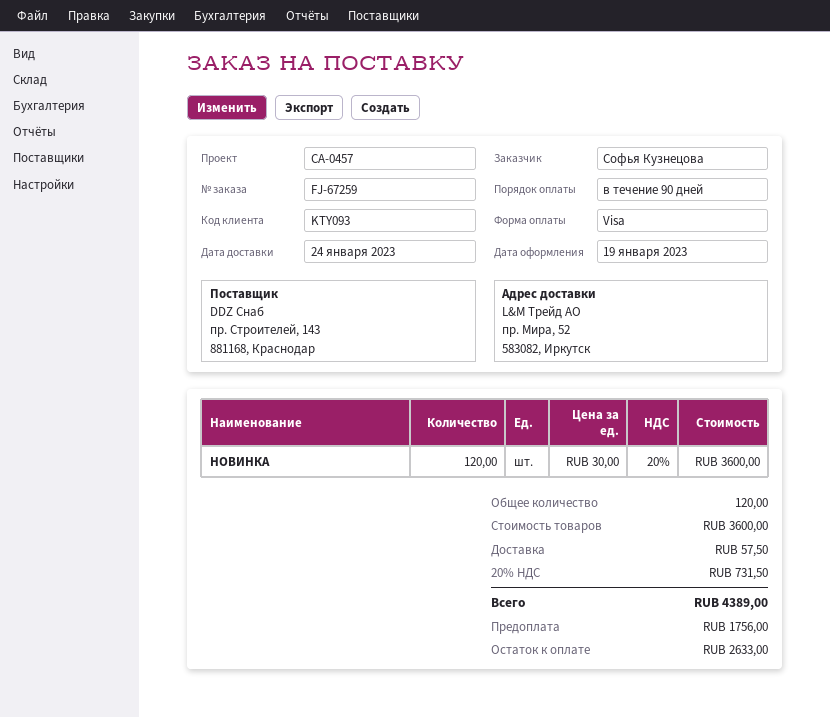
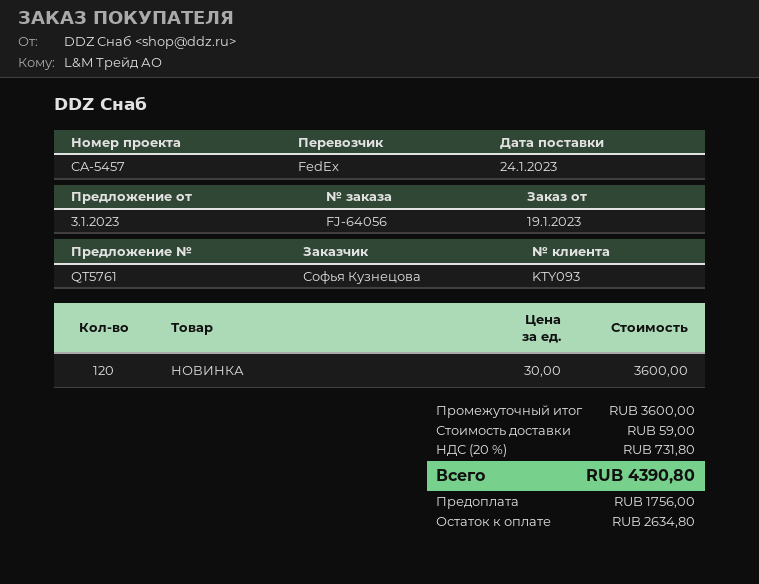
order number: FJ-67259 -> FJ-64056
reference: CA-0457 -> CA-5457
shipping: 57.50 -> 59.00
tax: 20% = 731.50 -> 20% = 731.80
total: 4389.00 -> 4390.80
balance: 2633.00 -> 2634.80

